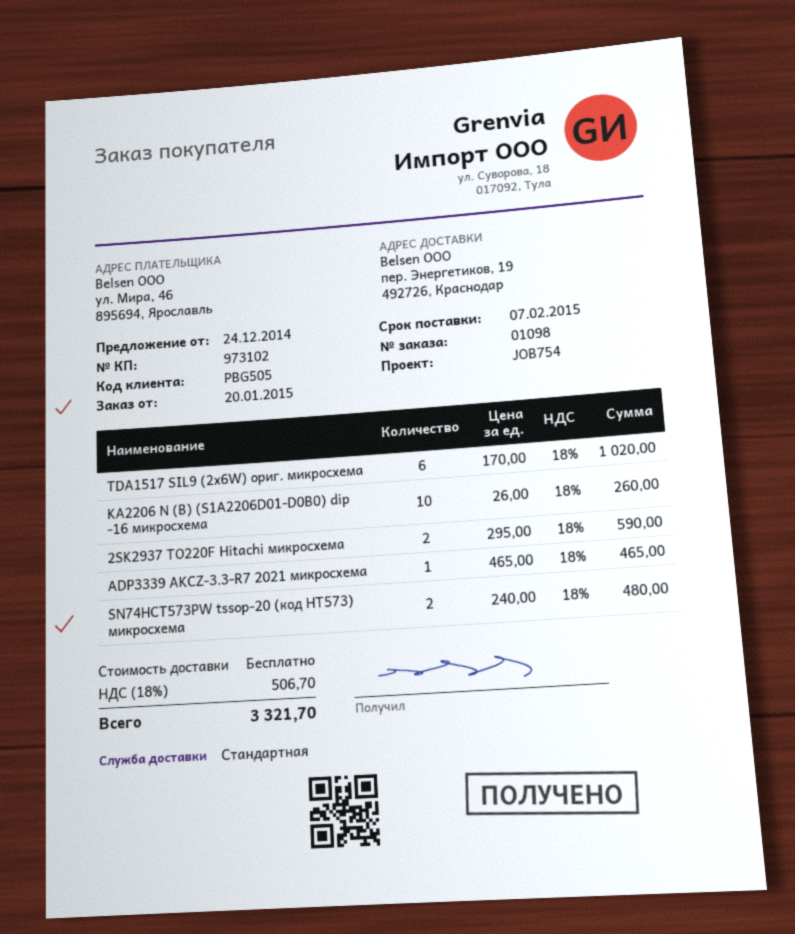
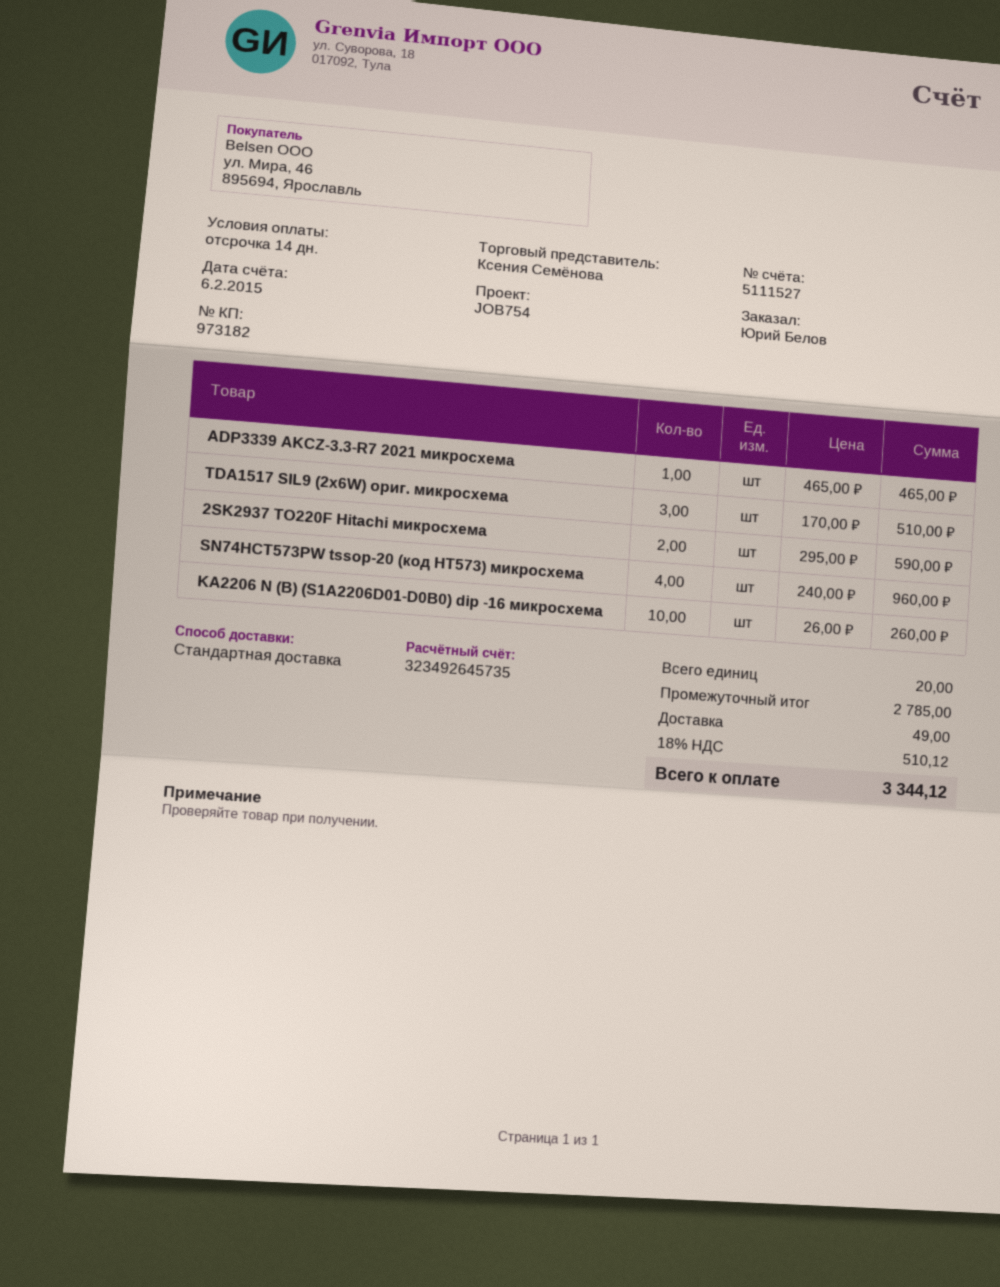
quote number: 973102 -> 973182
TDA1517 SIL9 (2x6W) ориг. микросхема: 6 x 170.00 = 1020.00 -> 3 x 170.00 = 510.00
SN74HCT573PW tssop-20 (код HT573) микросхема: 2 x 240.00 = 480.00 -> 4 x 240.00 = 960.00
shipping: 0.00 -> 49.00
tax: 18% = 506.70 -> 18% = 510.12
total: 3321.70 -> 3344.12

